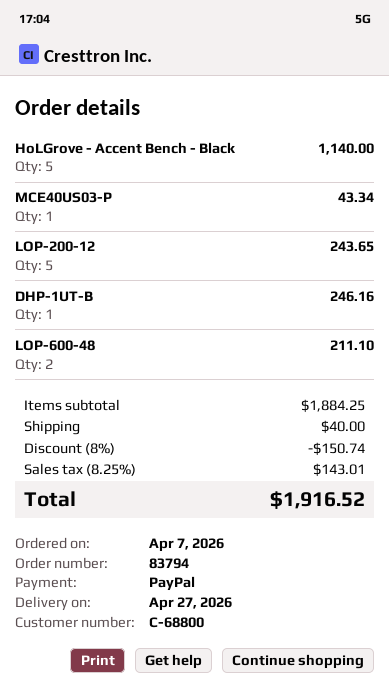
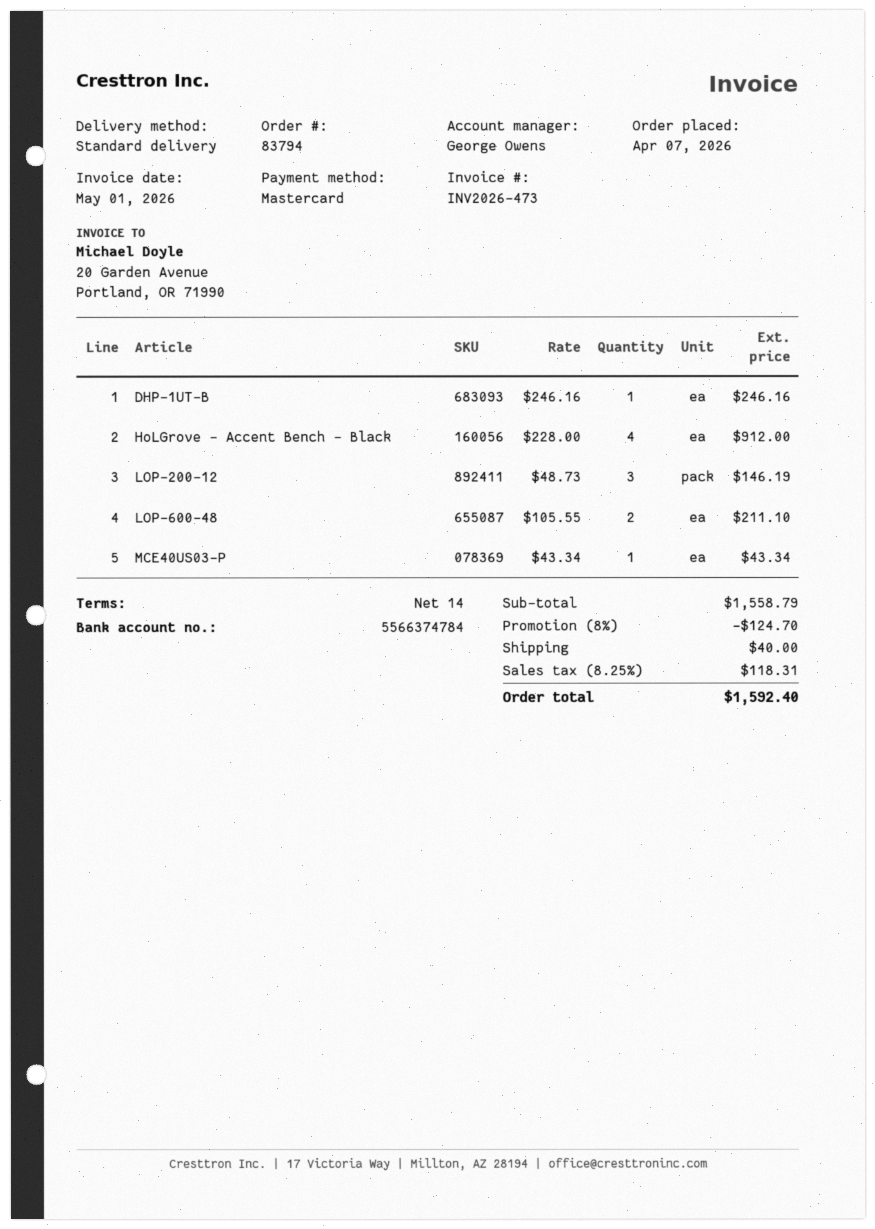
payment method: PayPal -> Mastercard
HoLGrove - Accent Bench - Black: 5 for 1140.00 -> 4 for 912.00
LOP-200-12: 5 for 243.65 -> 3 for 146.19
subtotal: 1884.25 -> 1558.79
discount: 8% = 150.74 -> 8% = 124.70
tax: 8.25% = 143.01 -> 8.25% = 118.31
total: 1916.52 -> 1592.40

